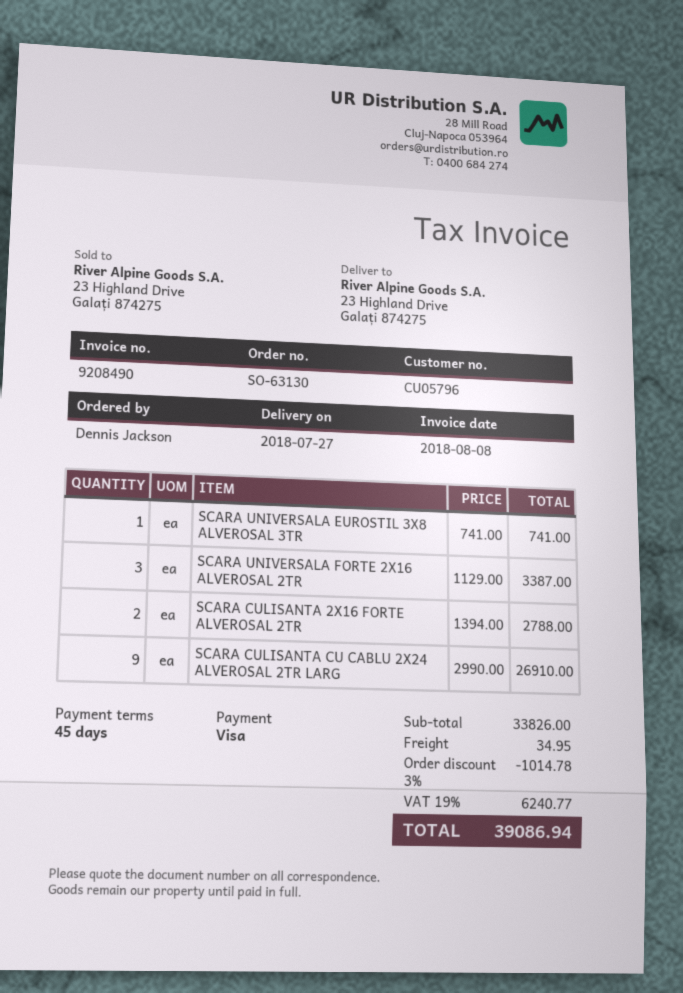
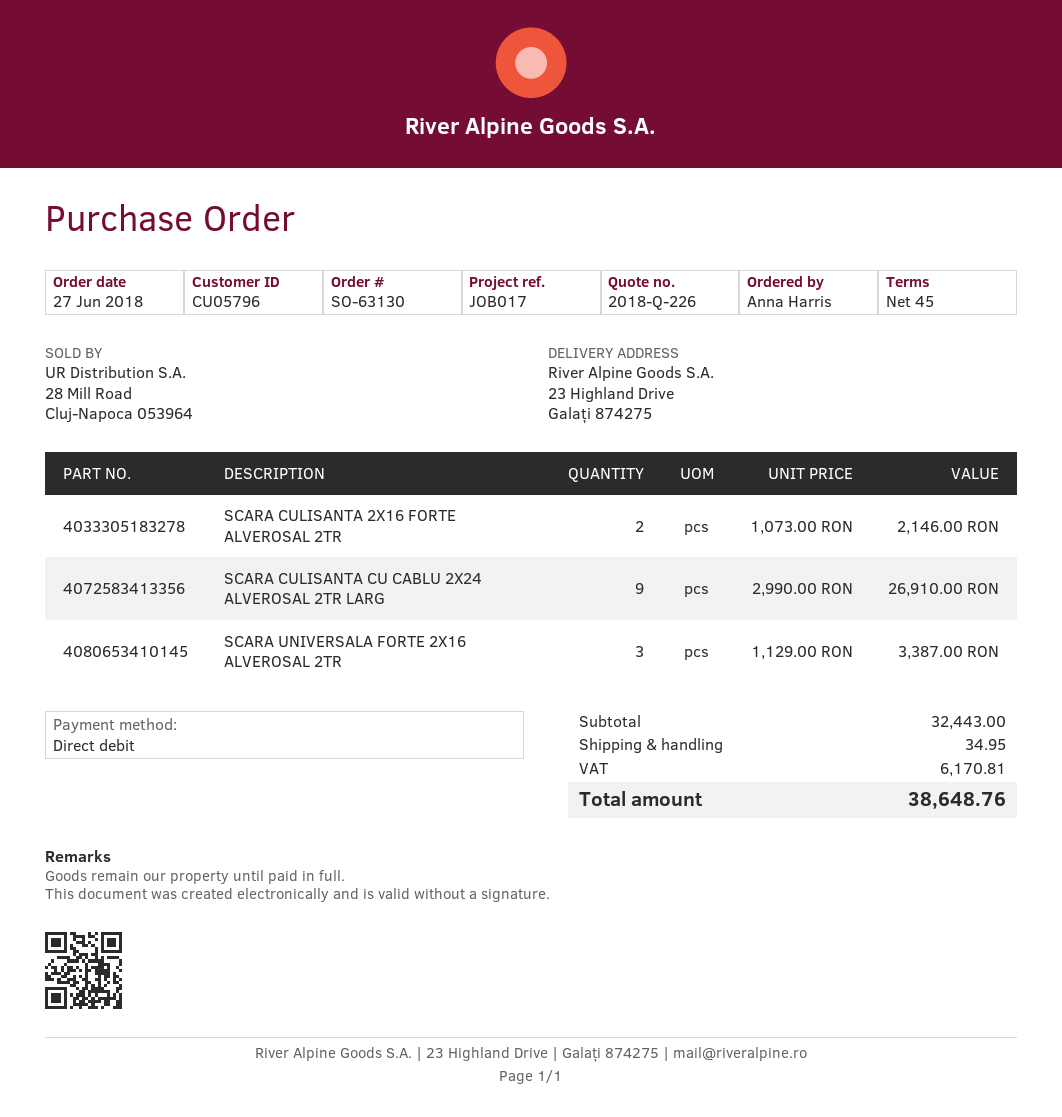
ordered by: Dennis Jackson -> Anna Harris
payment method: Visa -> direct debit
SCARA UNIVERSALA EUROSTIL 3X8 ALVEROSAL 3TR: 1 x 741.00 = 741.00 -> none
SCARA CULISANTA 2X16 FORTE ALVEROSAL 2TR: 2 x 1394.00 = 2788.00 -> 2 x 1073.00 = 2146.00
subtotal: 33826.00 -> 32443.00
discount: 3% = 1014.78 -> none
tax: 6240.77 -> 6170.81
total: 39086.94 -> 38648.76

